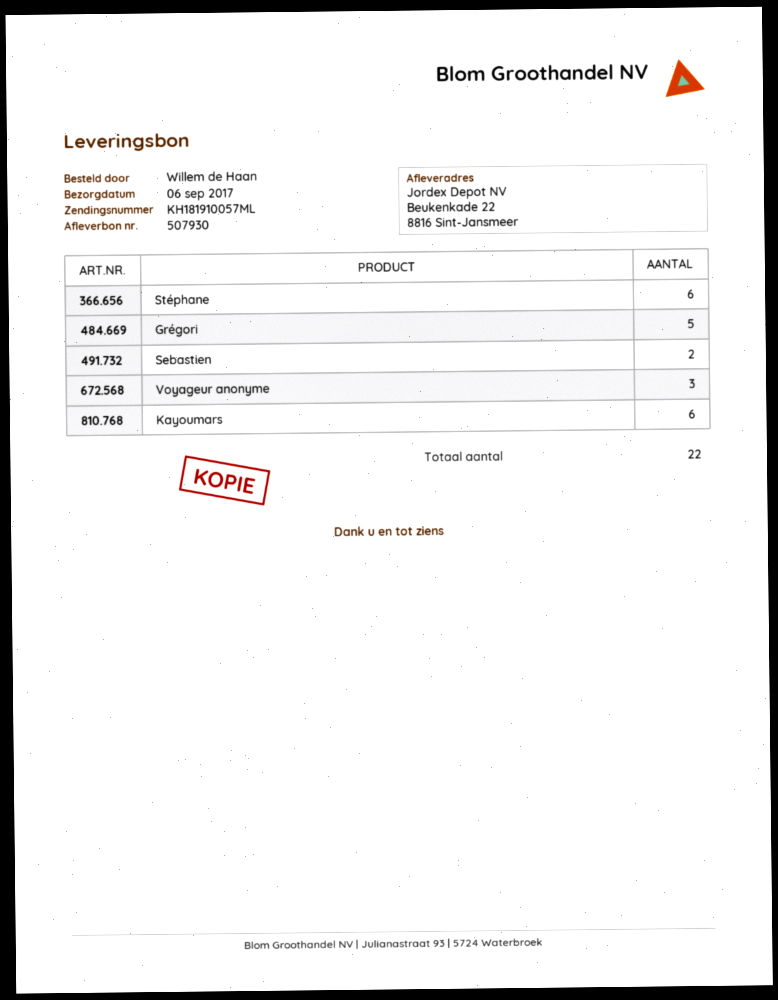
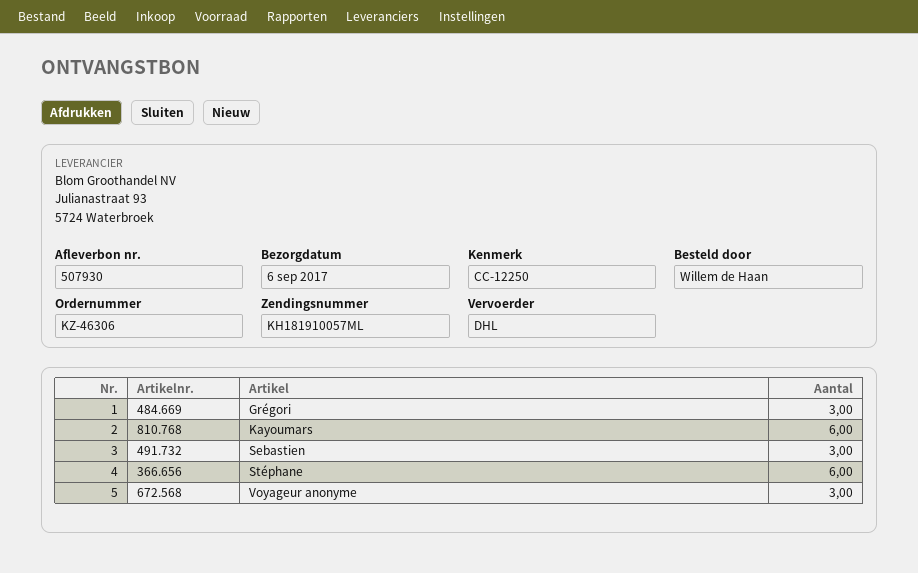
Grégori: 5 -> 3
Sebastien: 2 -> 3

